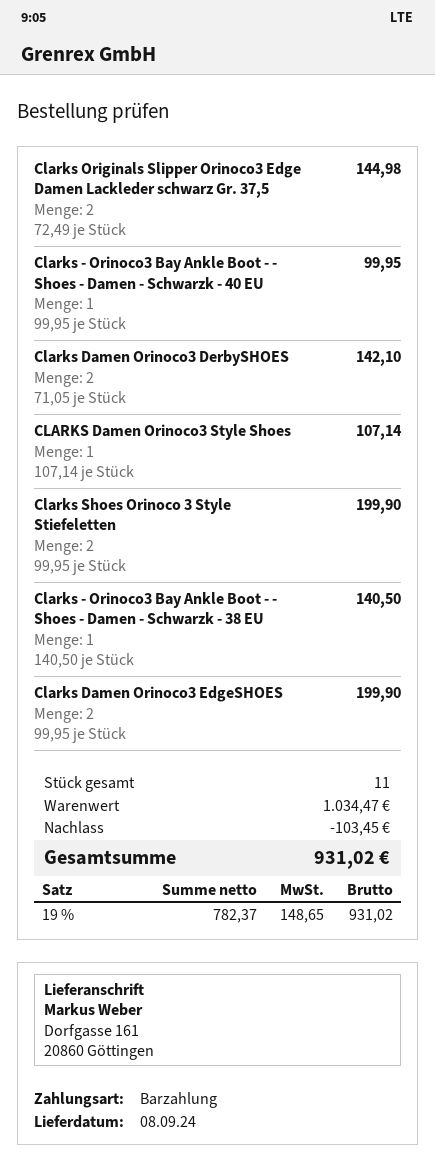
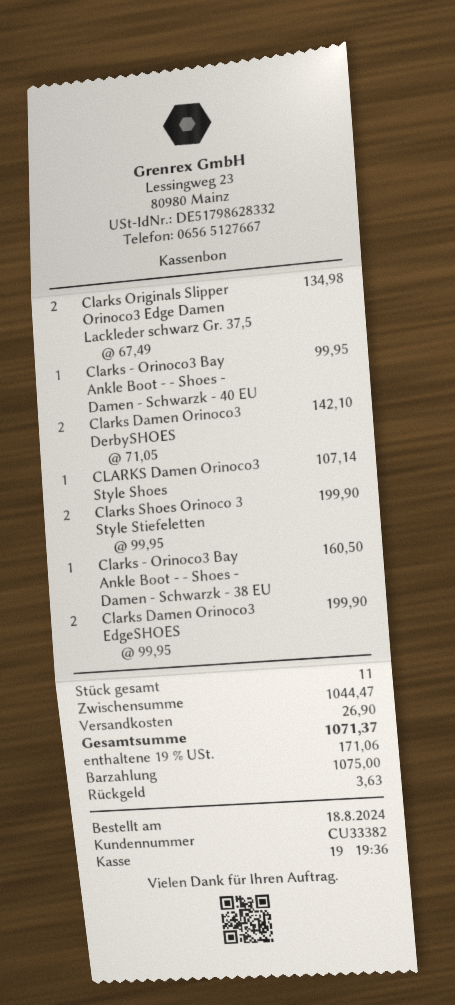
Clarks Originals Slipper Orinoco3 Edge Damen Lackleder schwarz Gr. 37,5: 2 x 72.49 = 144.98 -> 2 x 67.49 = 134.98
Clarks - Orinoco3 Bay Ankle Boot - - Shoes - Damen - Schwarzk - 38 EU: 1 x 140.50 = 140.50 -> 1 x 160.50 = 160.50
subtotal: 1034.47 -> 1044.47
discount: 103.45 -> none
shipping: none -> 26.90
tax: 19% = 148.65 -> 19% = 171.06
total: 931.02 -> 1071.37

